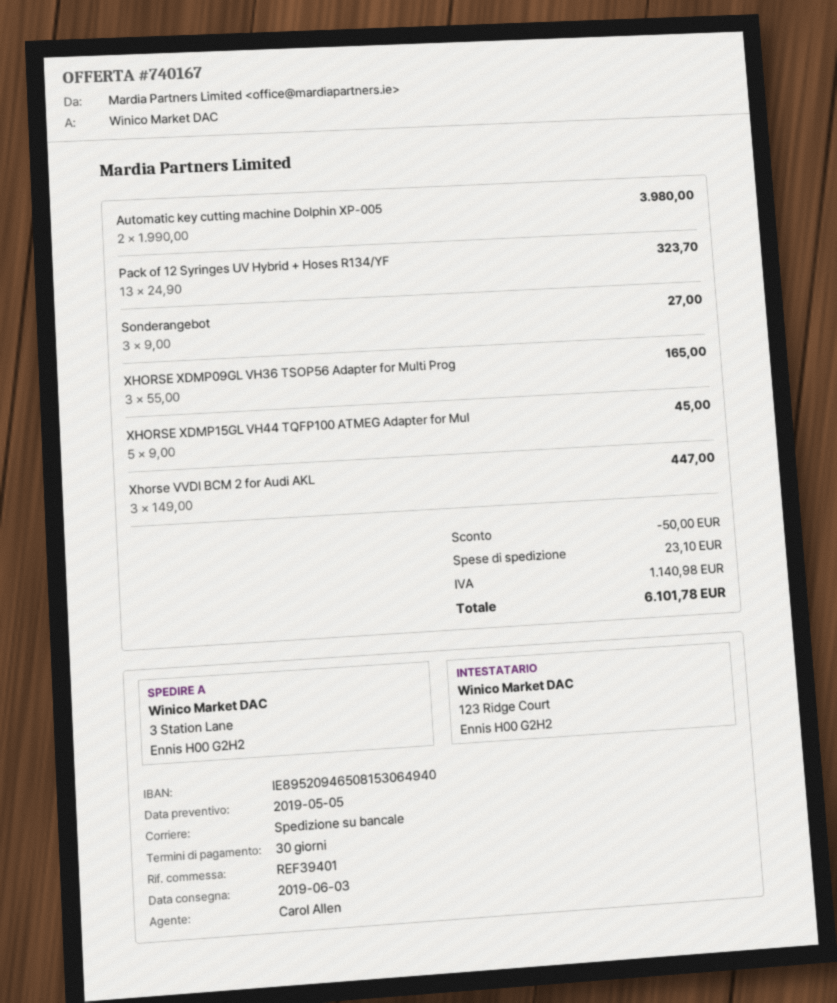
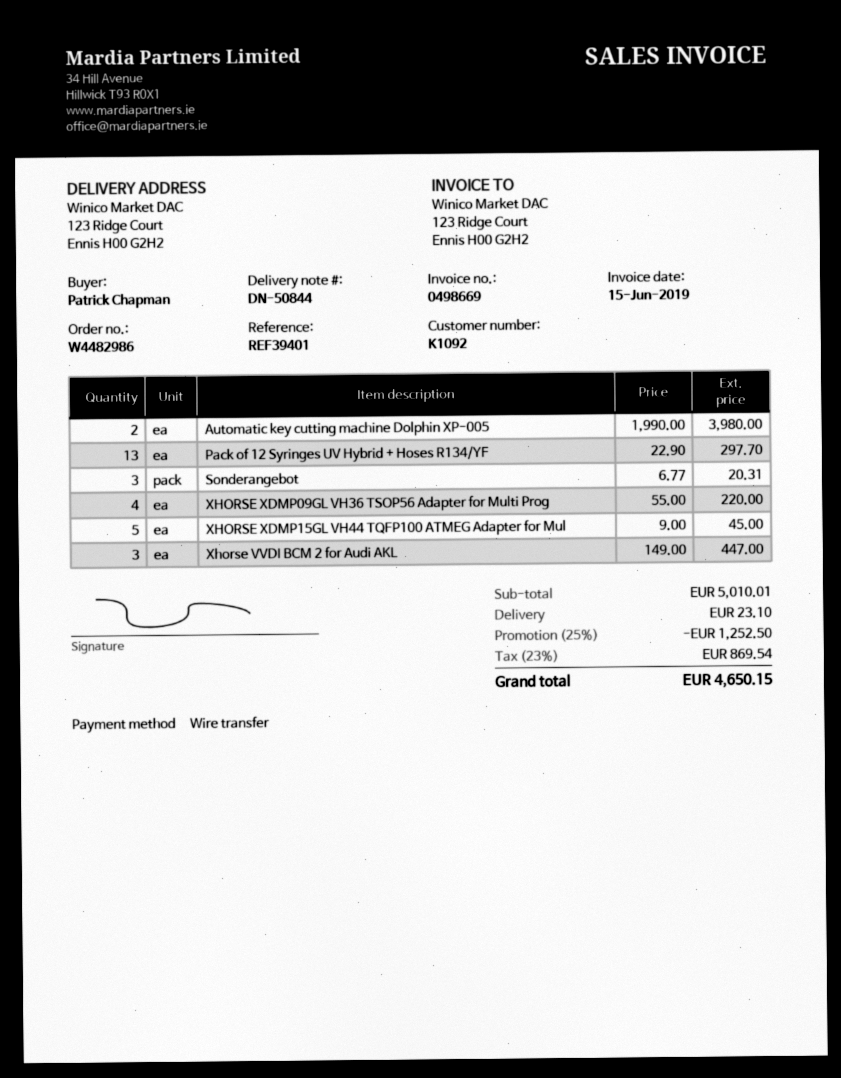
ship to: 3 Station Lane, Ennis H00 G2H2 -> 123 Ridge Court, Ennis H00 G2H2
Pack of 12 Syringes UV Hybrid + Hoses R134/YF: 13 x 24.90 = 323.70 -> 13 x 22.90 = 297.70
Sonderangebot: 3 x 9.00 = 27.00 -> 3 x 6.77 = 20.31
XHORSE XDMP09GL VH36 TSOP56 Adapter for Multi Prog: 3 x 55.00 = 165.00 -> 4 x 55.00 = 220.00
discount: 50.00 -> 1252.50
tax: 1140.98 -> 869.54
total: 6101.78 -> 4650.15

